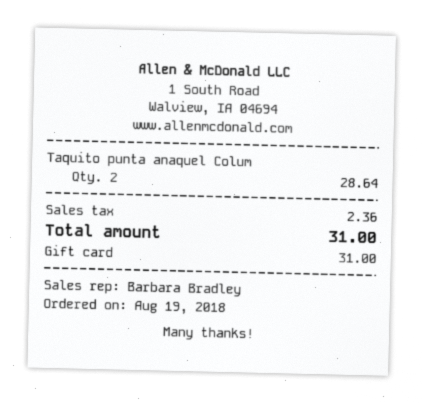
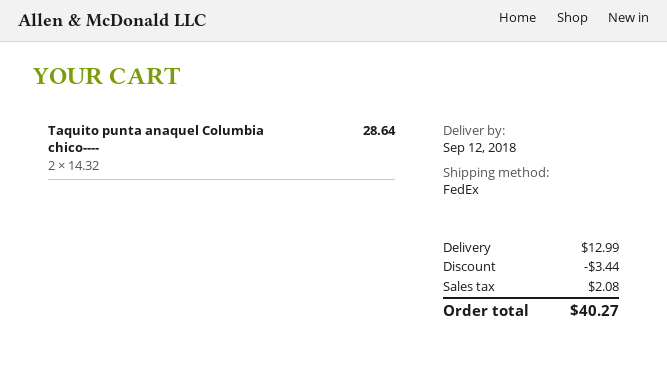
discount: none -> 3.44
shipping: none -> 12.99
tax: 2.36 -> 2.08
total: 31.00 -> 40.27

